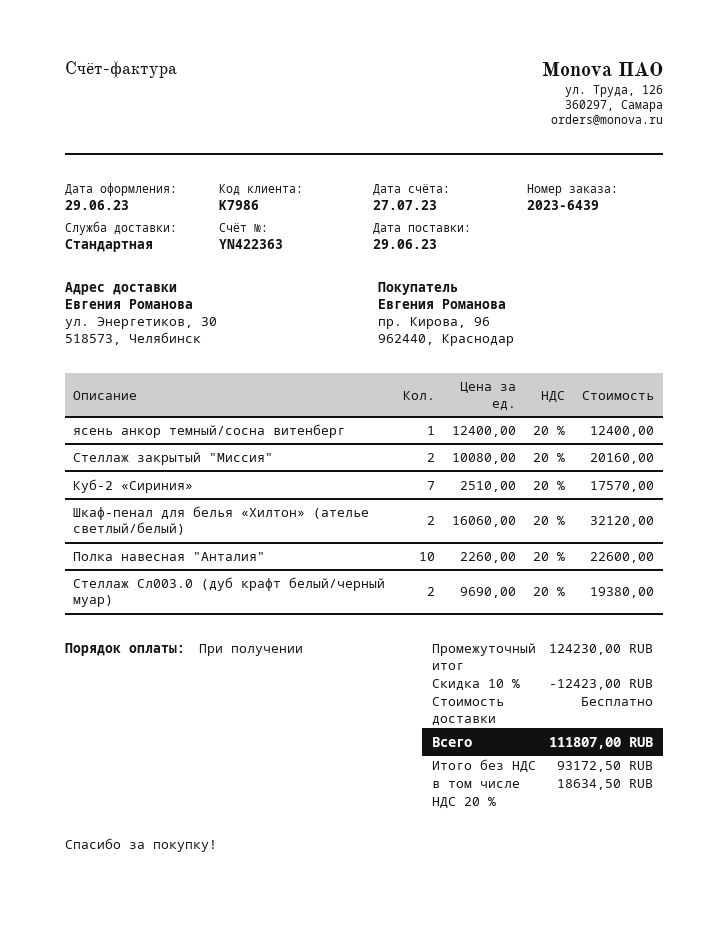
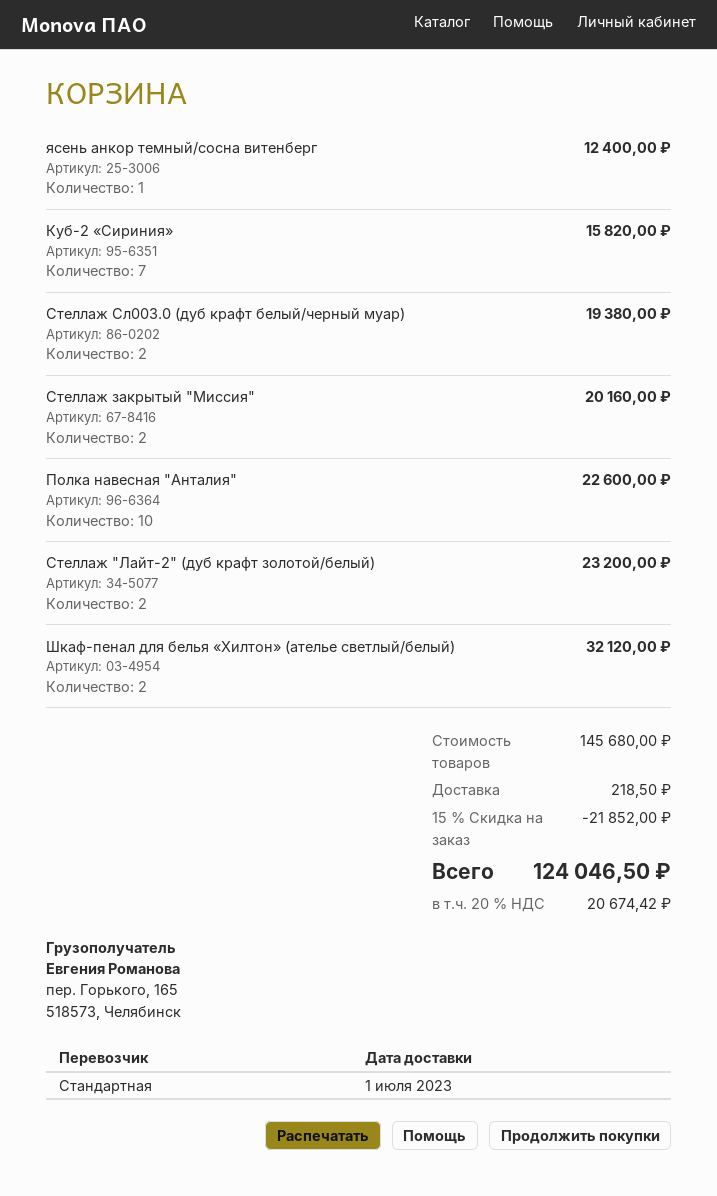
delivery date: 2023-06-29 -> 2023-07-01
ship to: ул. Энергетиков, 30, 518573, Челябинск -> пер. Горького, 165, 518573, Челябинск
Куб-2 «Сириния»: 7 for 17570.00 -> 7 for 15820.00
Стеллаж "Лайт-2" (дуб крафт золотой/белый): none -> 2 for 23200.00
subtotal: 124230.00 -> 145680.00
discount: 10% = 12423.00 -> 15% = 21852.00
shipping: 0.00 -> 218.50
tax: 20% = 18634.50 -> 20% = 20674.42
total: 111807.00 -> 124046.50

